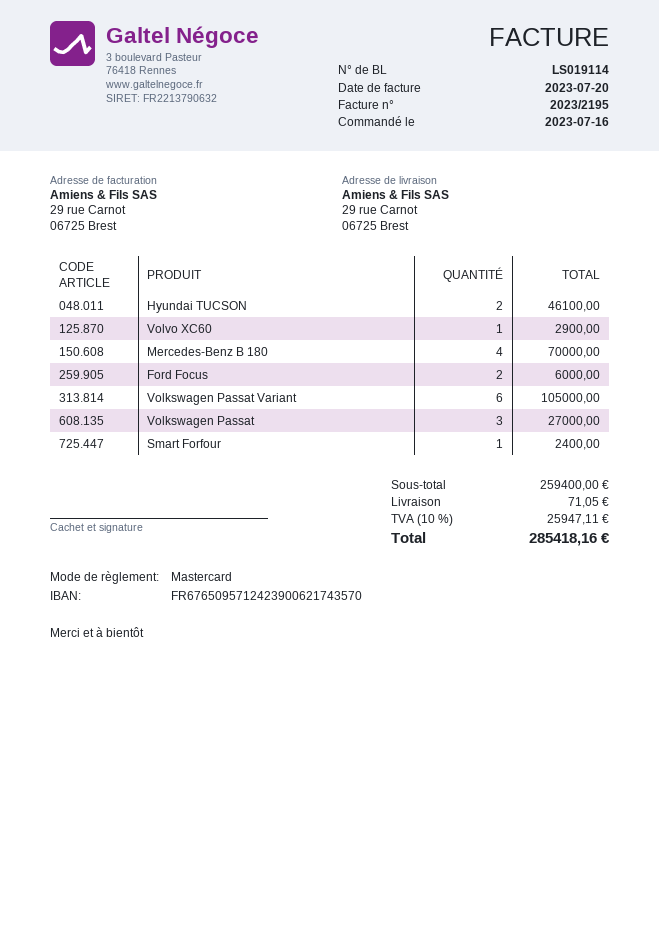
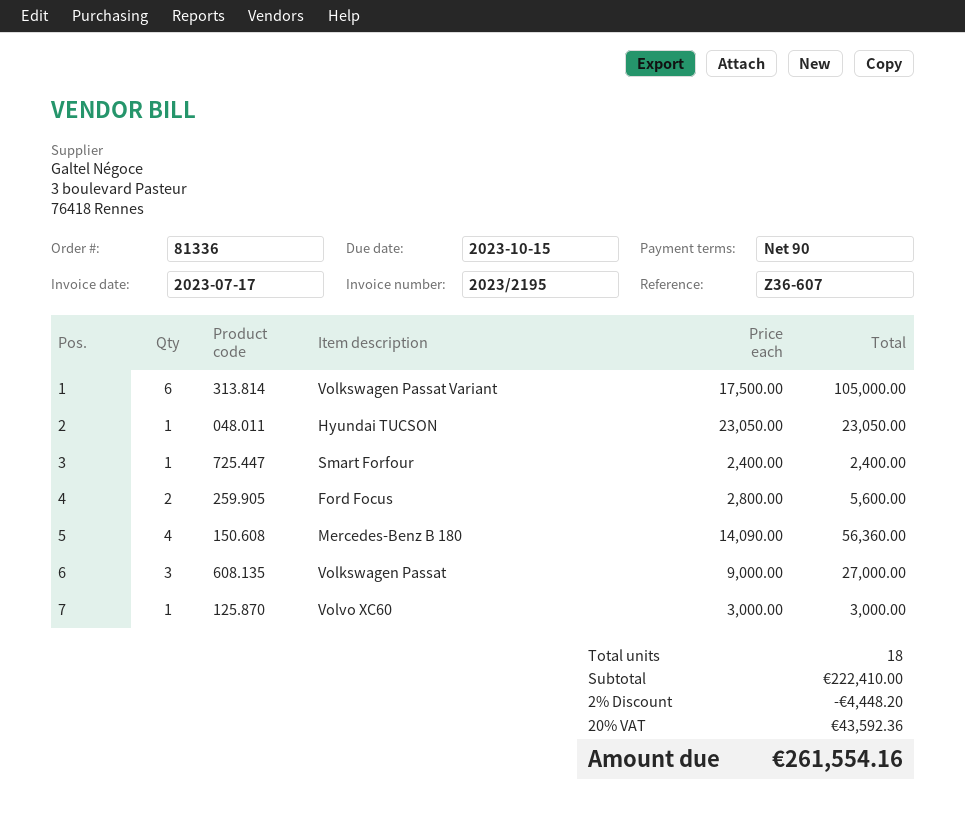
invoice date: 2023-07-20 -> 2023-07-17
Hyundai TUCSON: 2 for 46100.00 -> 1 for 23050.00
Volvo XC60: 1 for 2900.00 -> 1 for 3000.00
Mercedes-Benz B 180: 4 for 70000.00 -> 4 for 56360.00
Ford Focus: 2 for 6000.00 -> 2 for 5600.00
subtotal: 259400.00 -> 222410.00
discount: none -> 2% = 4448.20
shipping: 71.05 -> none
tax: 10% = 25947.11 -> 20% = 43592.36
total: 285418.16 -> 261554.16

